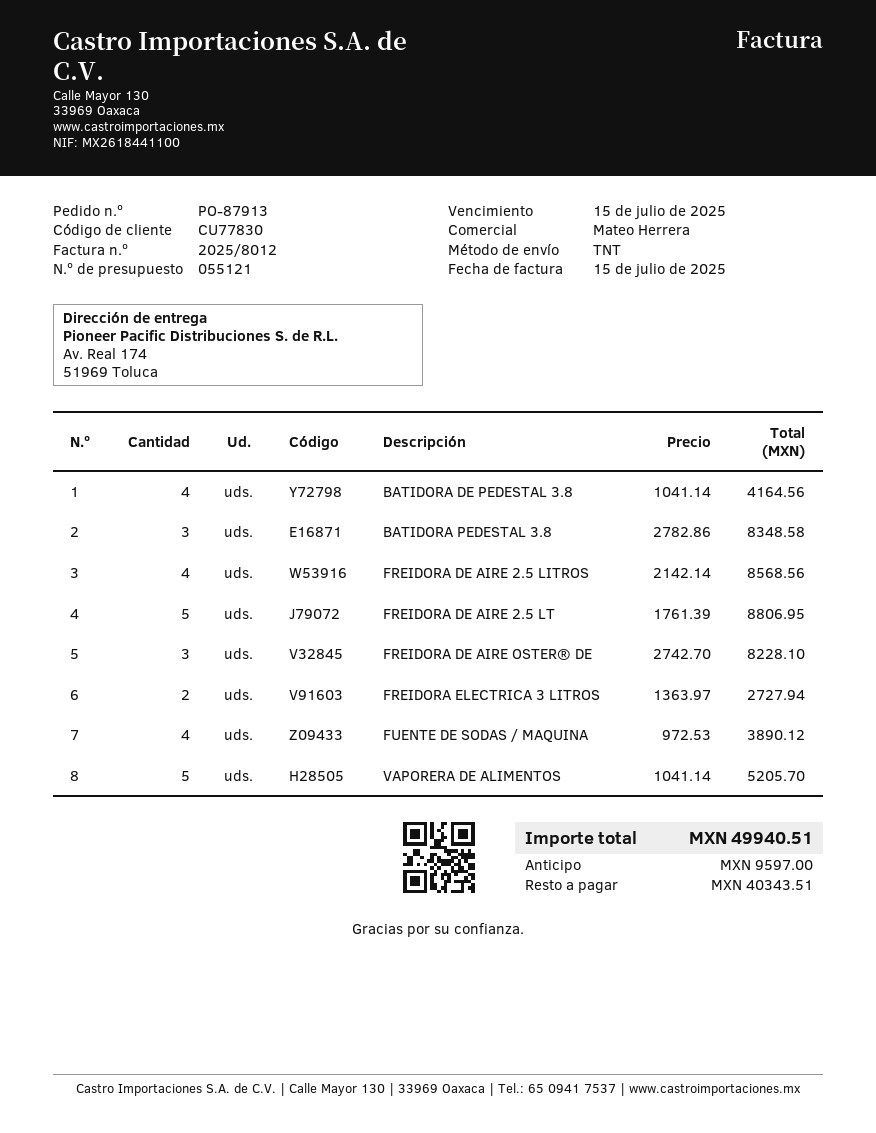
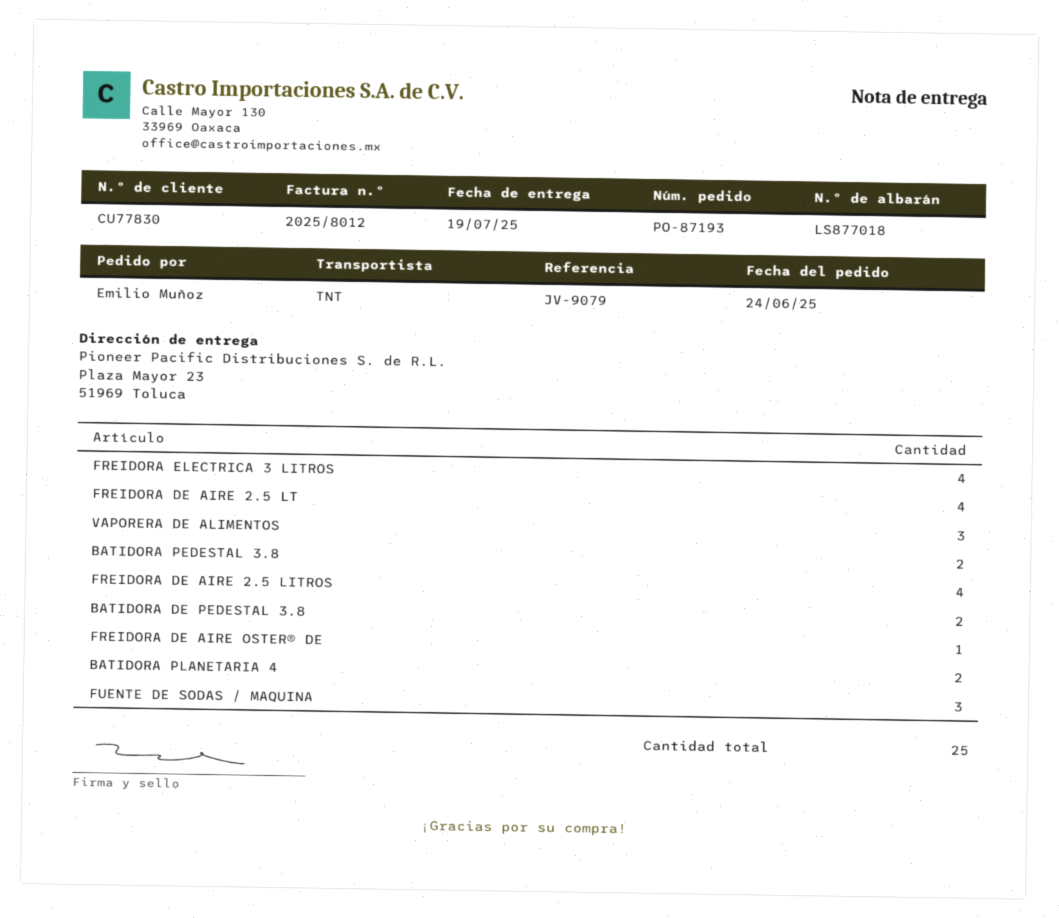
order number: PO-87913 -> PO-87193
ship to: Av. Real 174, 51969 Toluca -> Plaza Mayor 23, 51969 Toluca
BATIDORA DE PEDESTAL 3.8: 4 -> 2
BATIDORA PEDESTAL 3.8: 3 -> 2
FREIDORA DE AIRE 2.5 LT: 5 -> 4
FREIDORA DE AIRE OSTER® DE: 3 -> 1
FREIDORA ELECTRICA 3 LITROS: 2 -> 4
FUENTE DE SODAS / MAQUINA: 4 -> 3
VAPORERA DE ALIMENTOS: 5 -> 3
BATIDORA PLANETARIA 4: none -> 2

